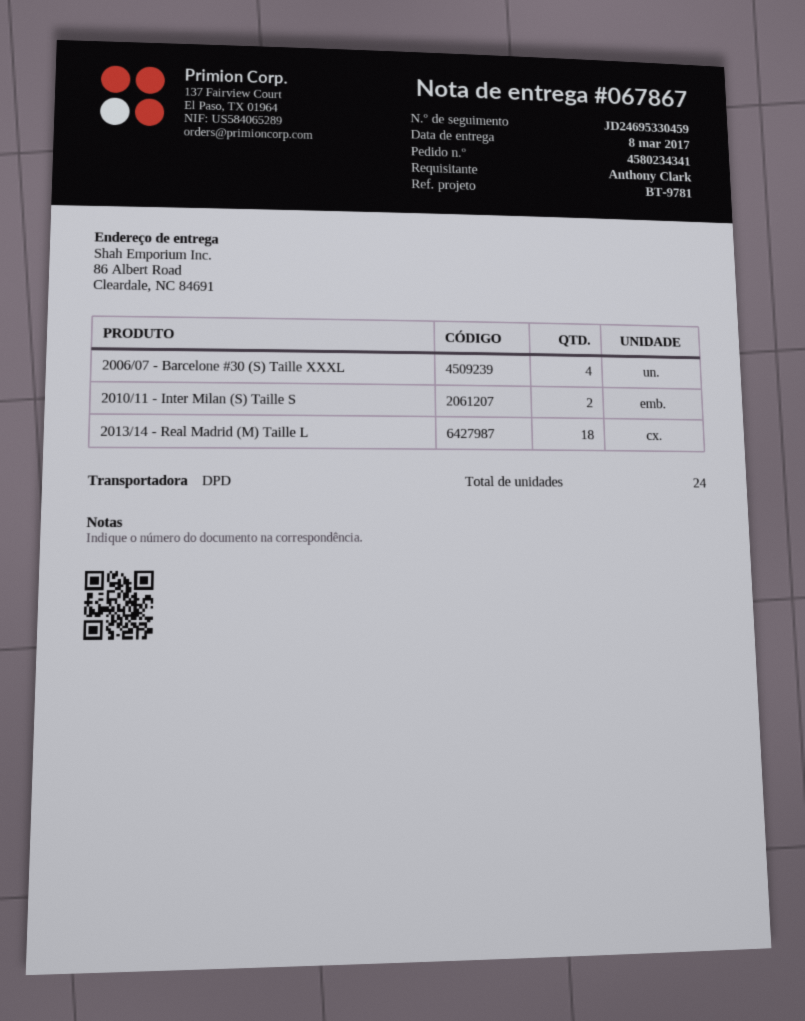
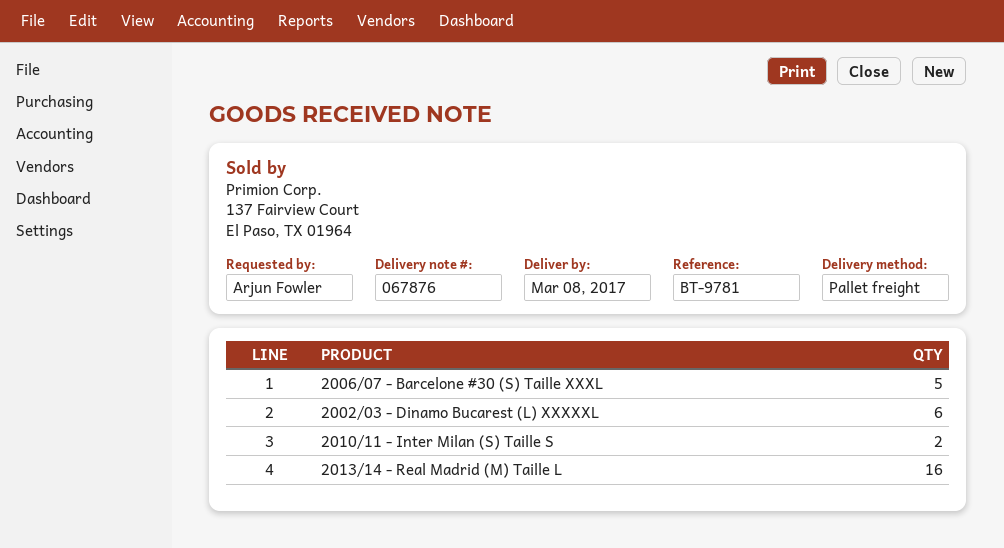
delivery note number: 067867 -> 067876
ordered by: Anthony Clark -> Arjun Fowler
shipping method: DPD -> pallet freight
2006/07 - Barcelone #30 (S) Taille XXXL: 4 -> 5
2013/14 - Real Madrid (M) Taille L: 18 -> 16
2002/03 - Dinamo Bucarest (L) XXXXXL: none -> 6

